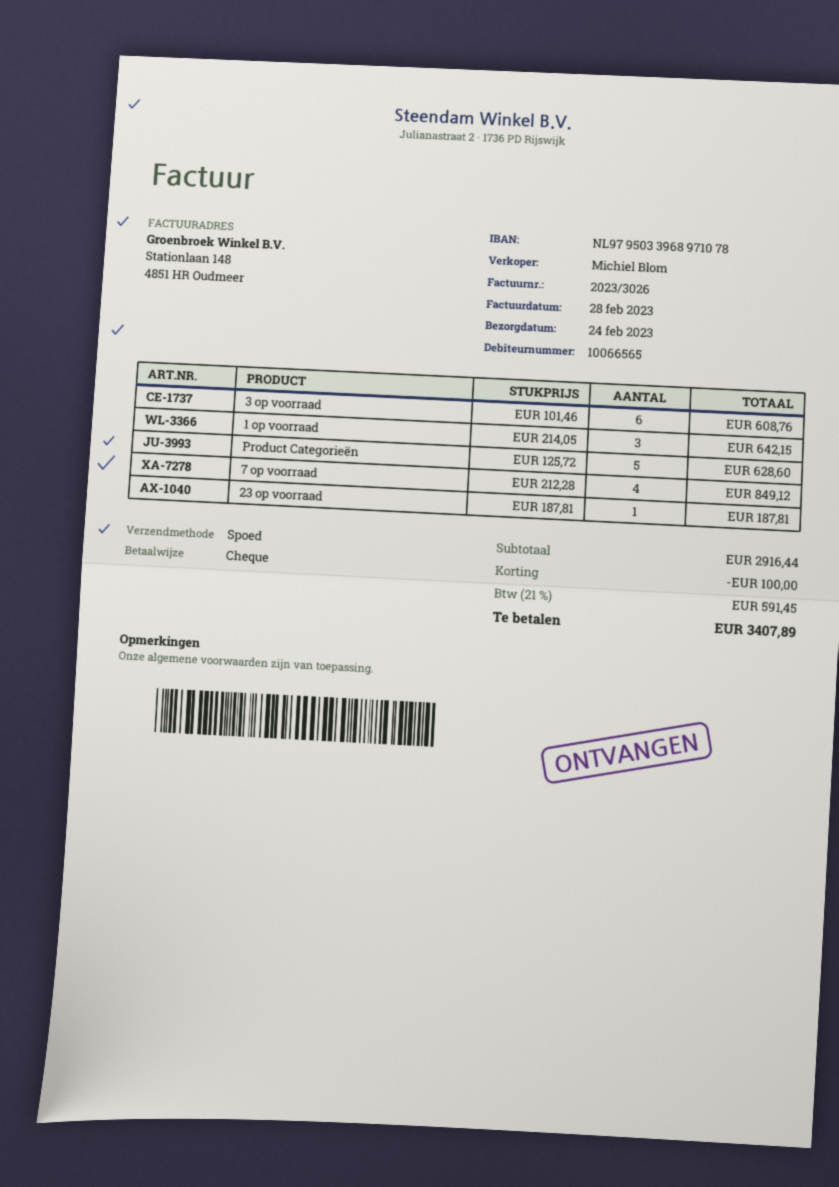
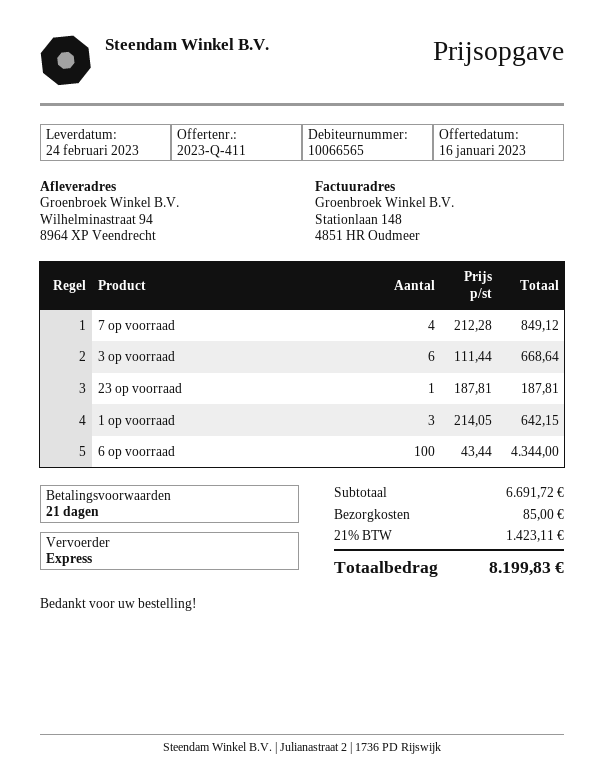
3 op voorraad: 6 x 101.46 = 608.76 -> 6 x 111.44 = 668.64
Product Categorieën: 5 x 125.72 = 628.60 -> none
6 op voorraad: none -> 100 x 43.44 = 4344.00
subtotal: 2916.44 -> 6691.72
discount: 100.00 -> none
shipping: none -> 85.00
tax: 21% = 591.45 -> 21% = 1423.11
total: 3407.89 -> 8199.83

